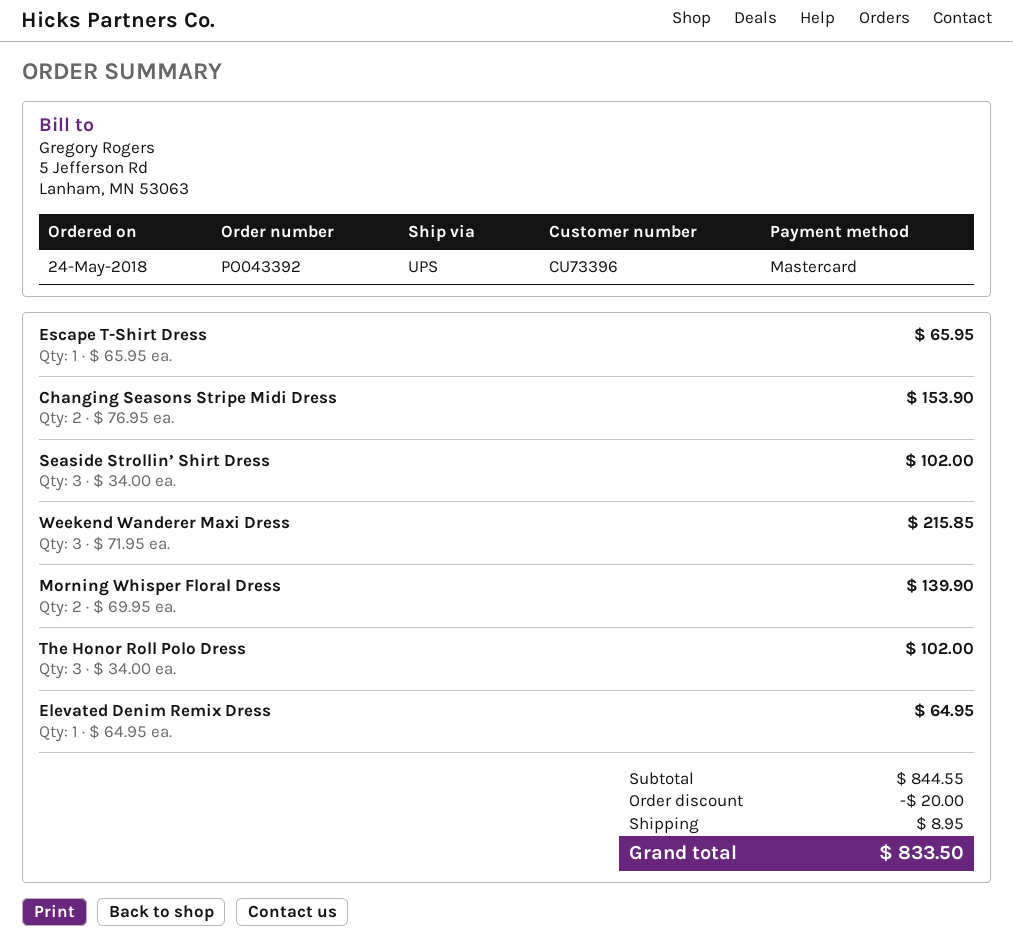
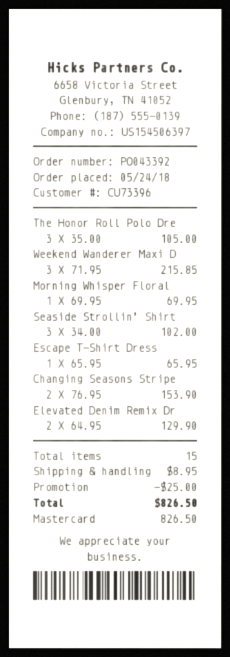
Morning Whisper Floral Dress: 2 x 69.95 = 139.90 -> 1 x 69.95 = 69.95
The Honor Roll Polo Dress: 3 x 34.00 = 102.00 -> 3 x 35.00 = 105.00
Elevated Denim Remix Dress: 1 x 64.95 = 64.95 -> 2 x 64.95 = 129.90
discount: 20.00 -> 25.00
total: 833.50 -> 826.50

